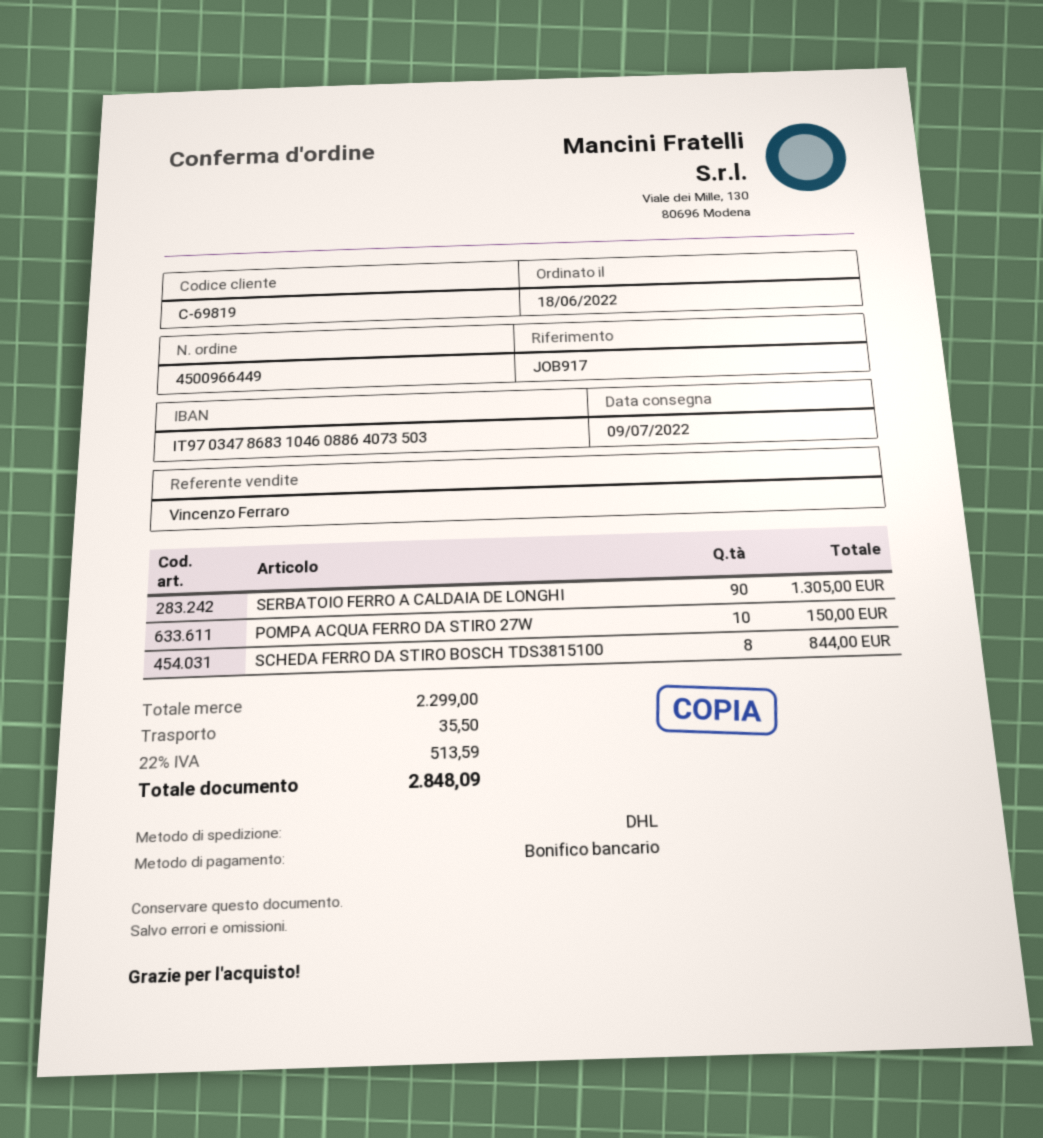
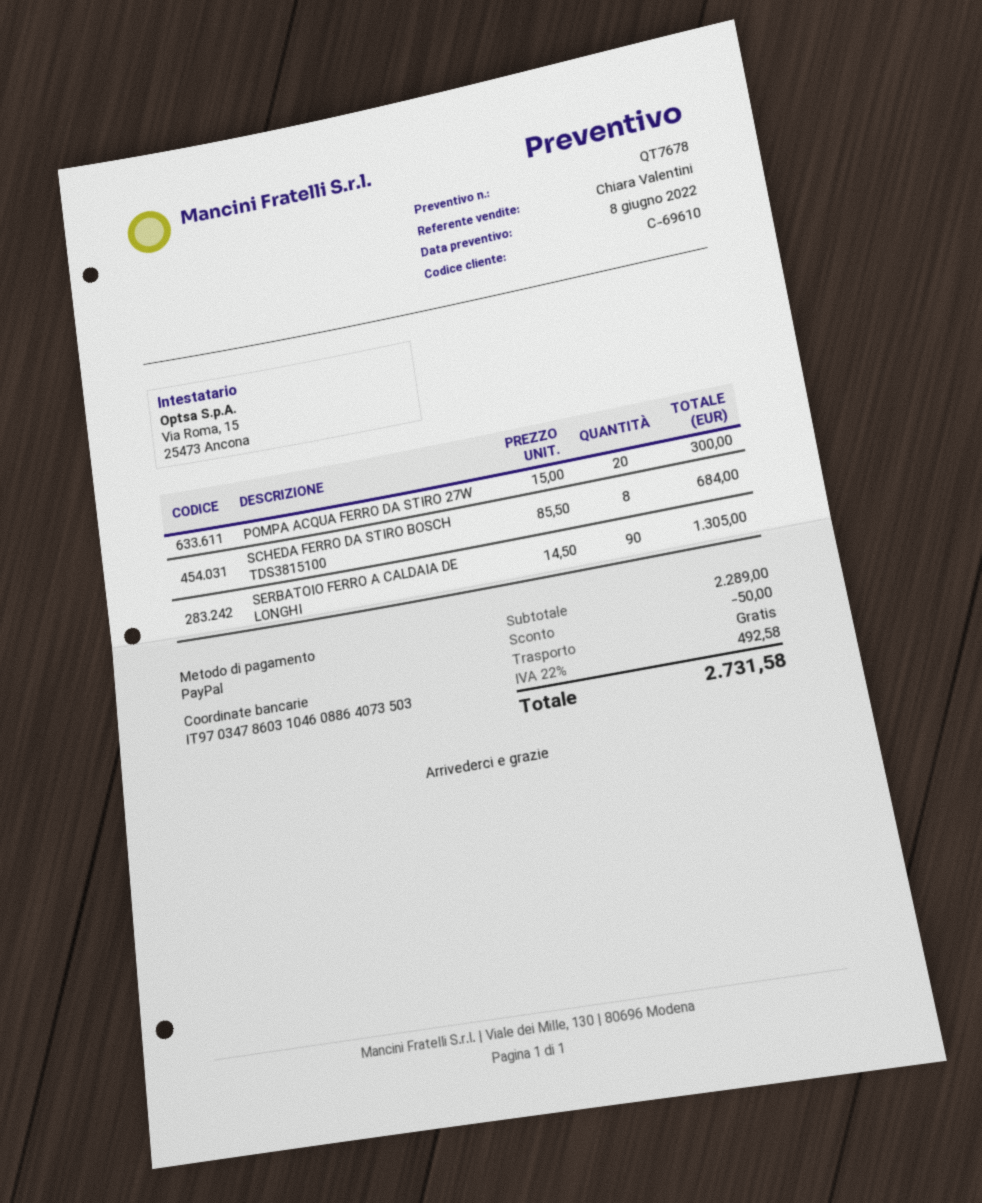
customer number: C-69819 -> C-69610
sales rep: Vincenzo Ferraro -> Chiara Valentini
payment method: bank transfer -> PayPal
bank account: IT9703478683104608864073503 -> IT9703478603104608864073503
POMPA ACQUA FERRO DA STIRO 27W: 10 for 150.00 -> 20 for 300.00
SCHEDA FERRO DA STIRO BOSCH TDS3815100: 8 for 844.00 -> 8 for 684.00
subtotal: 2299.00 -> 2289.00
discount: none -> 50.00
shipping: 35.50 -> 0.00
tax: 22% = 513.59 -> 22% = 492.58
total: 2848.09 -> 2731.58

